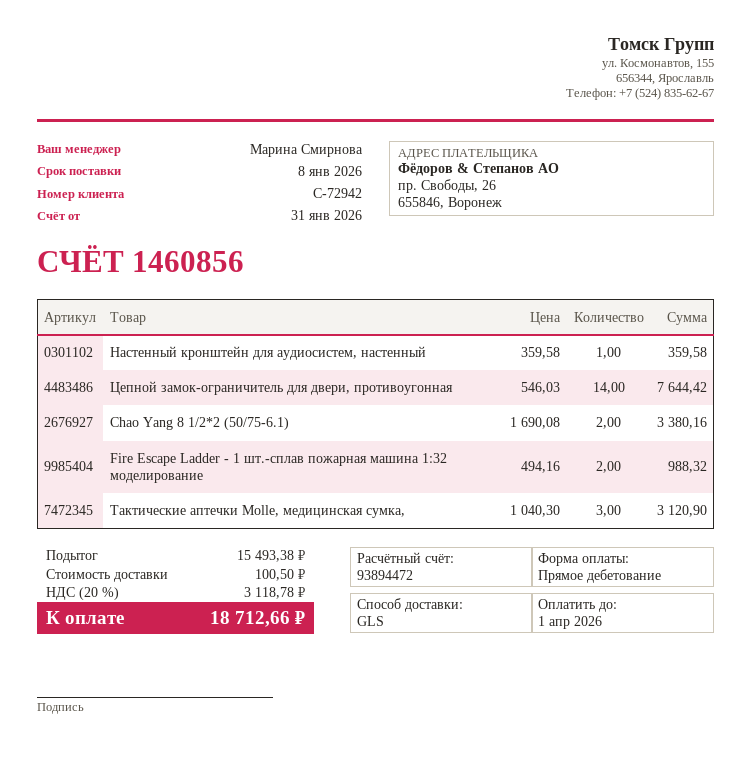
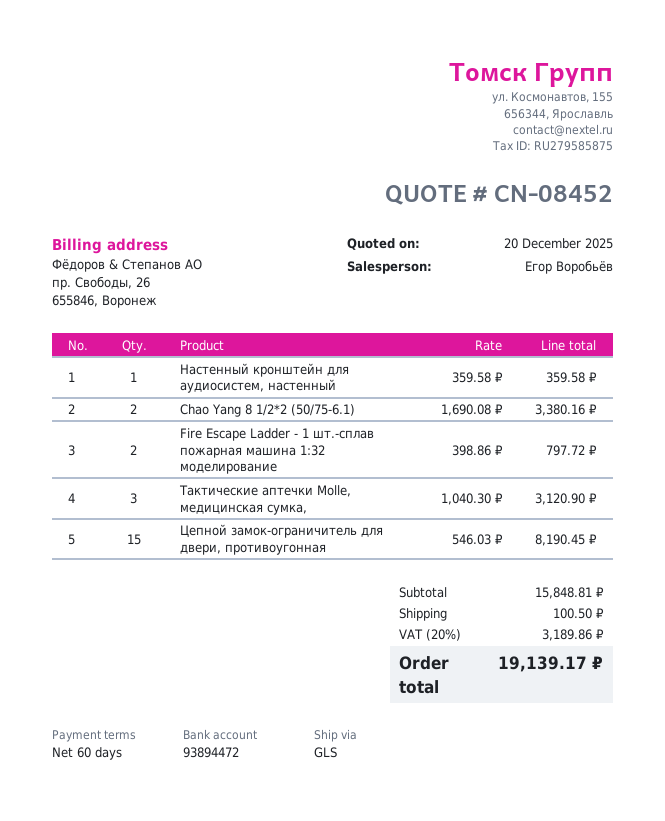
sales rep: Марина Смирнова -> Егор Воробьёв
Цепной замок-ограничитель для двери, противоугонная: 14 x 546.03 = 7644.42 -> 15 x 546.03 = 8190.45
Fire Escape Ladder - 1 шт.-сплав пожарная машина 1:32 моделирование: 2 x 494.16 = 988.32 -> 2 x 398.86 = 797.72
subtotal: 15493.38 -> 15848.81
tax: 20% = 3118.78 -> 20% = 3189.86
total: 18712.66 -> 19139.17

